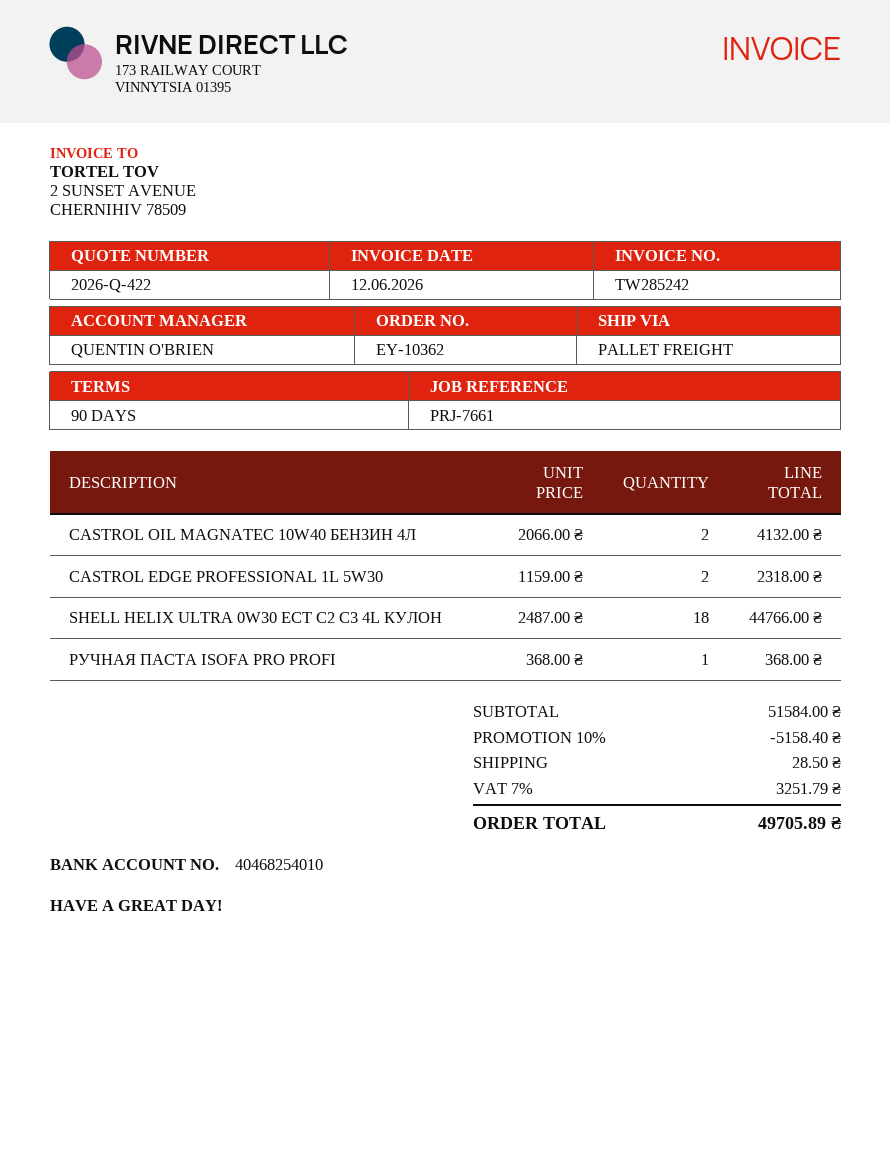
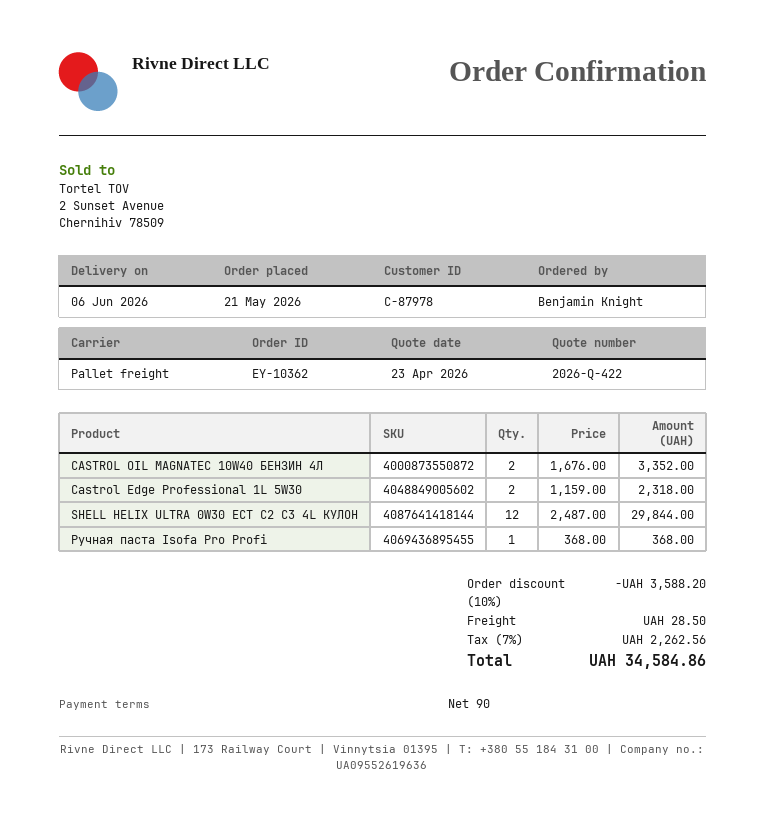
CASTROL OIL MAGNATEC 10W40 БЕНЗИН 4Л: 2 x 2066.00 = 4132.00 -> 2 x 1676.00 = 3352.00
SHELL HELIX ULTRA 0W30 ECT C2 C3 4L КУЛОН: 18 x 2487.00 = 44766.00 -> 12 x 2487.00 = 29844.00
discount: 10% = 5158.40 -> 10% = 3588.20
tax: 7% = 3251.79 -> 7% = 2262.56
total: 49705.89 -> 34584.86

